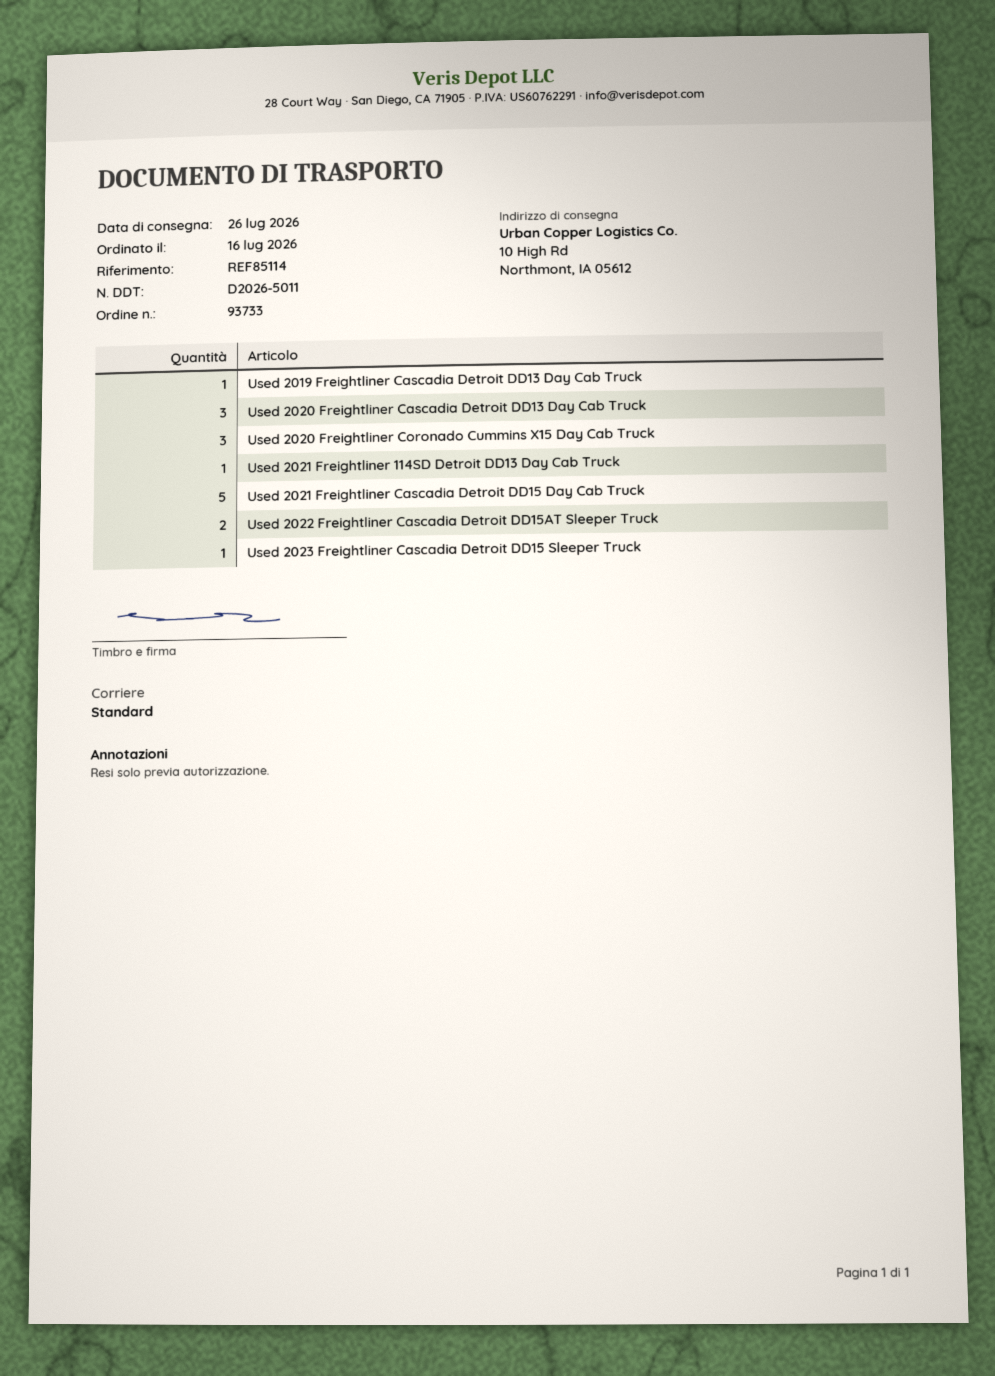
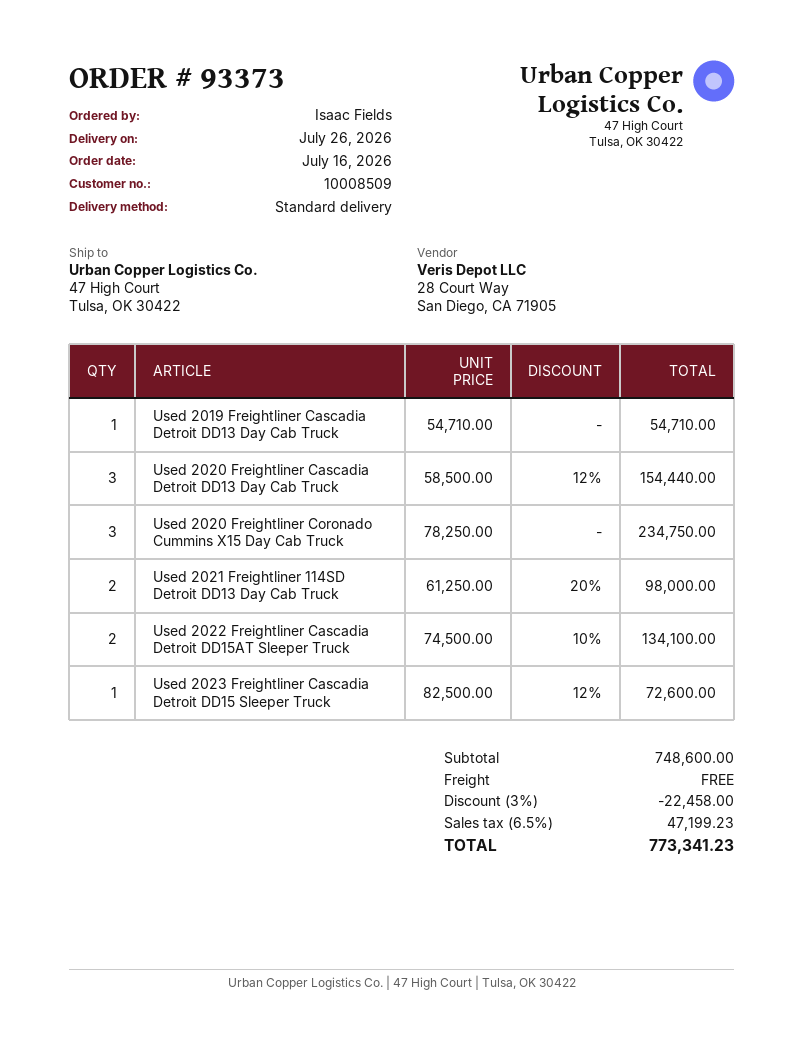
order number: 93733 -> 93373
ship to: 10 High Rd, Northmont, IA 05612 -> 47 High Court, Tulsa, OK 30422
Used 2021 Freightliner 114SD Detroit DD13 Day Cab Truck: 1 -> 2
Used 2021 Freightliner Cascadia Detroit DD15 Day Cab Truck: 5 -> none

